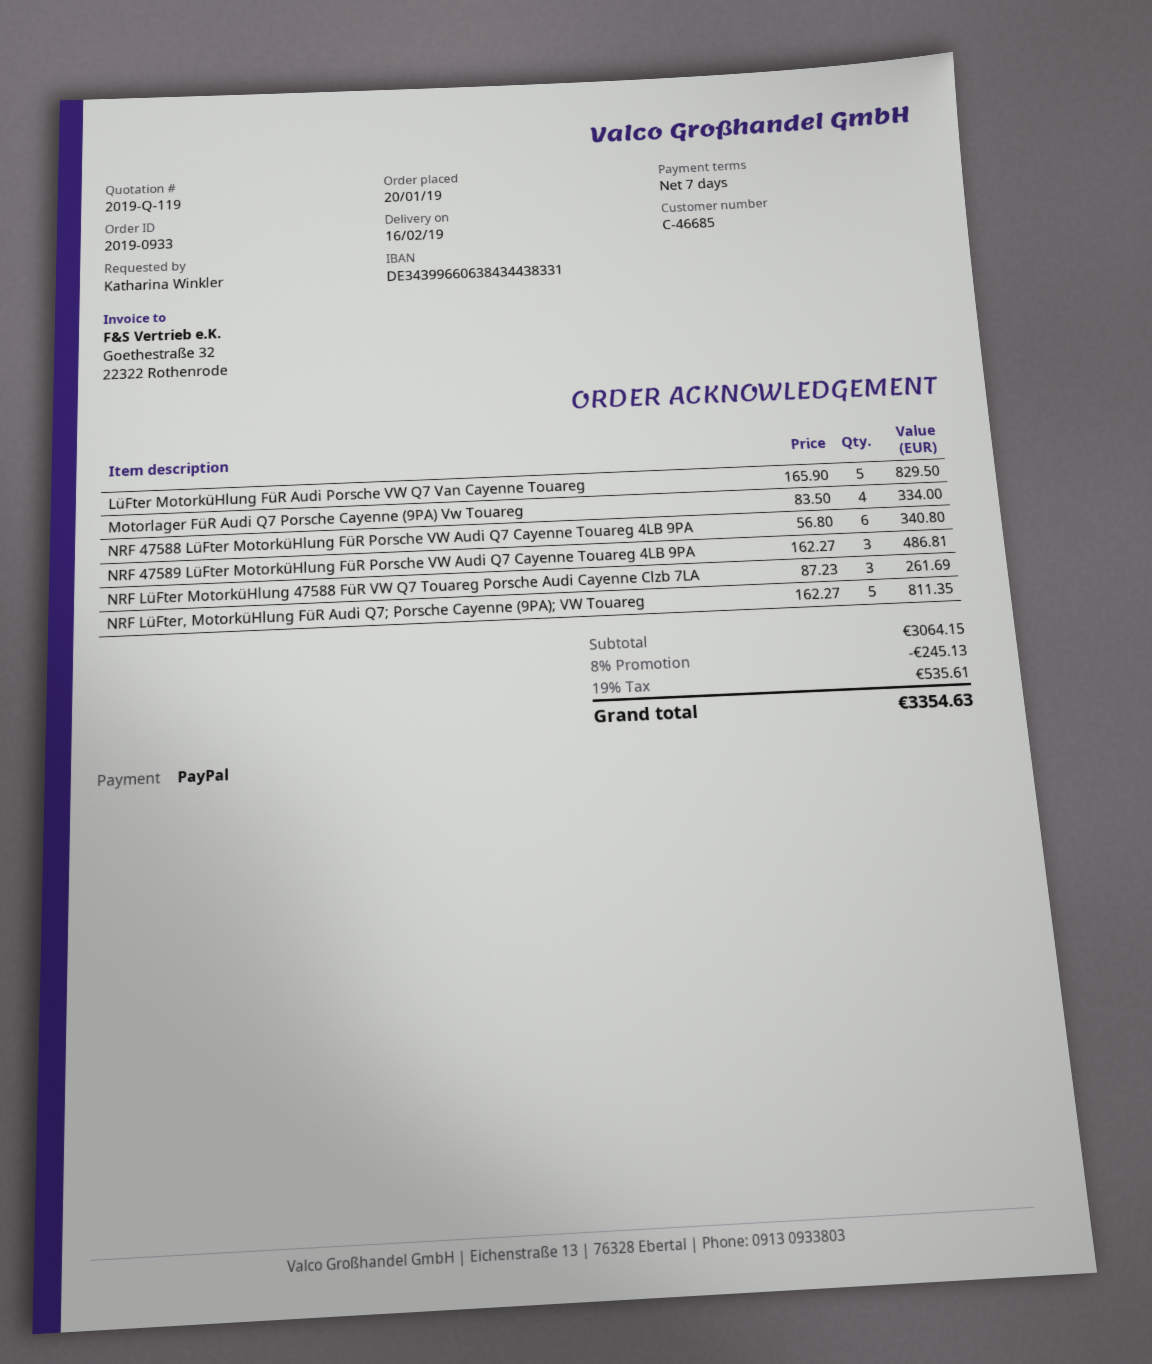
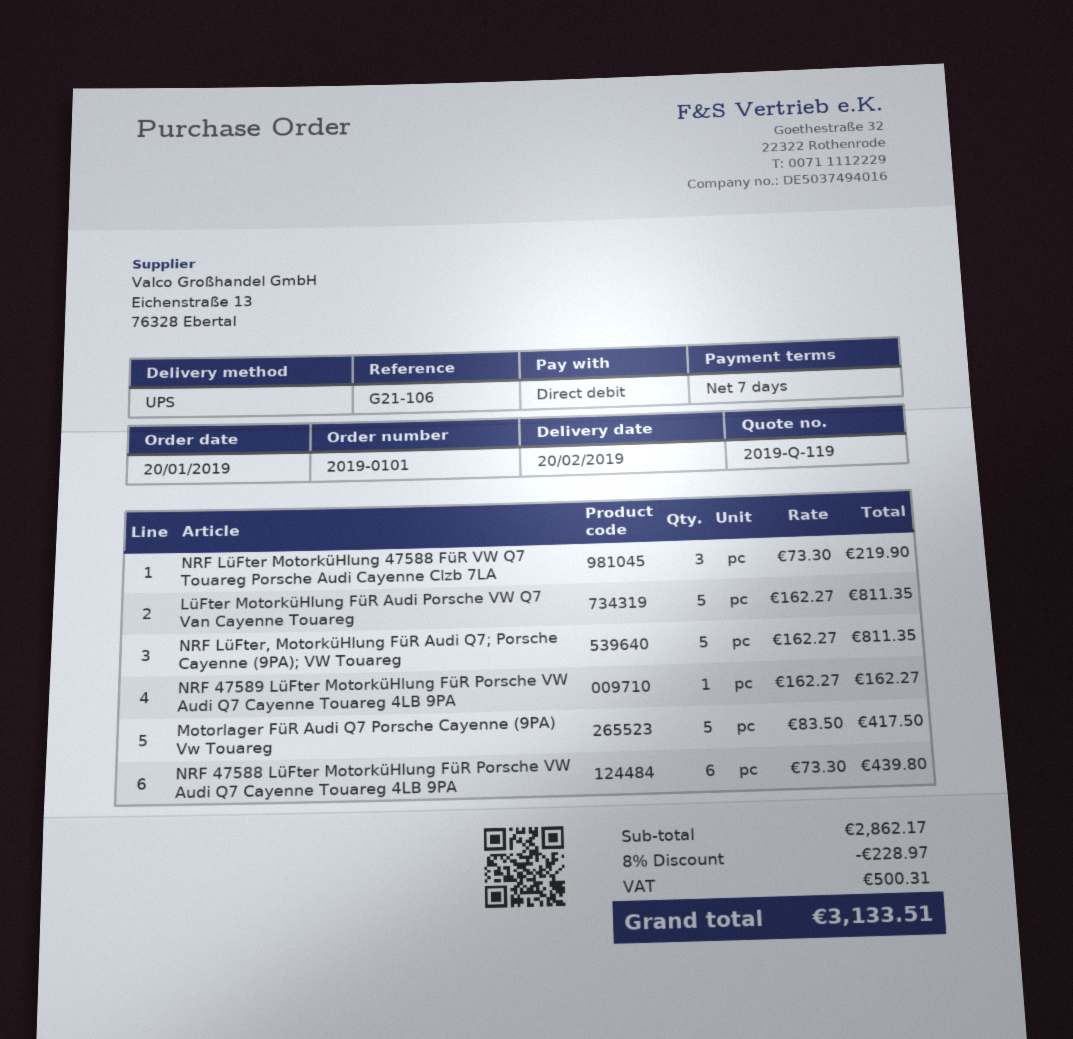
order number: 2019-0933 -> 2019-0101
delivery date: 2019-02-16 -> 2019-02-20
payment method: PayPal -> direct debit
LüFter MotorküHlung FüR Audi Porsche VW Q7 Van Cayenne Touareg: 5 x 165.90 = 829.50 -> 5 x 162.27 = 811.35
Motorlager FüR Audi Q7 Porsche Cayenne (9PA) Vw Touareg: 4 x 83.50 = 334.00 -> 5 x 83.50 = 417.50
NRF 47588 LüFter MotorküHlung FüR Porsche VW Audi Q7 Cayenne Touareg 4LB 9PA: 6 x 56.80 = 340.80 -> 6 x 73.30 = 439.80
NRF 47589 LüFter MotorküHlung FüR Porsche VW Audi Q7 Cayenne Touareg 4LB 9PA: 3 x 162.27 = 486.81 -> 1 x 162.27 = 162.27
NRF LüFter MotorküHlung 47588 FüR VW Q7 Touareg Porsche Audi Cayenne Clzb 7LA: 3 x 87.23 = 261.69 -> 3 x 73.30 = 219.90
subtotal: 3064.15 -> 2862.17
discount: 8% = 245.13 -> 8% = 228.97
tax: 535.61 -> 500.31
total: 3354.63 -> 3133.51

